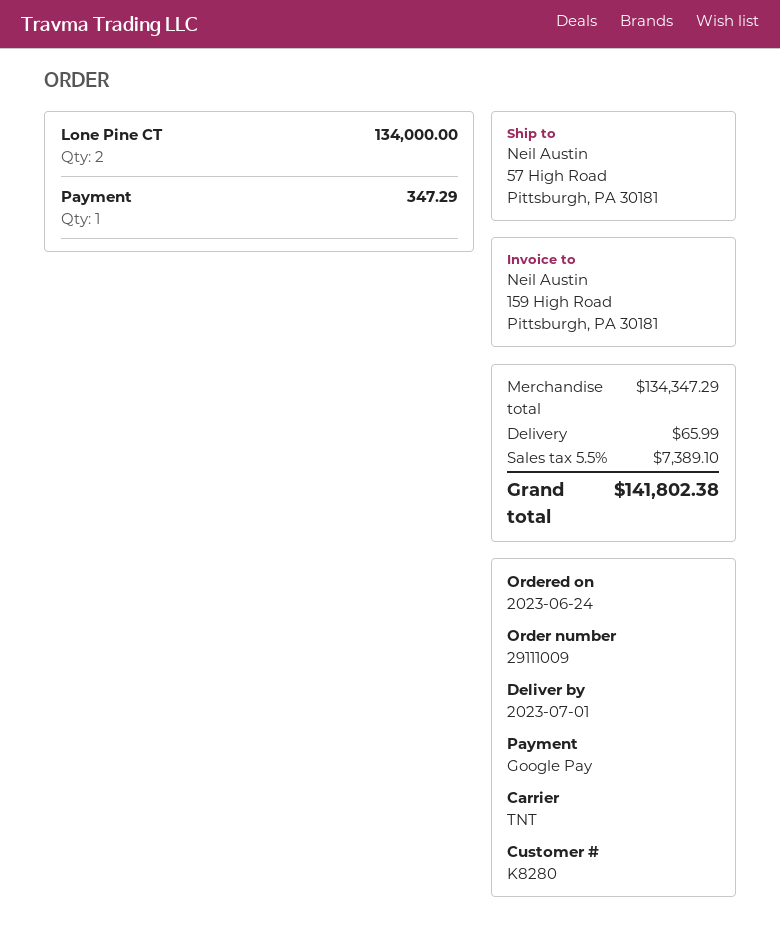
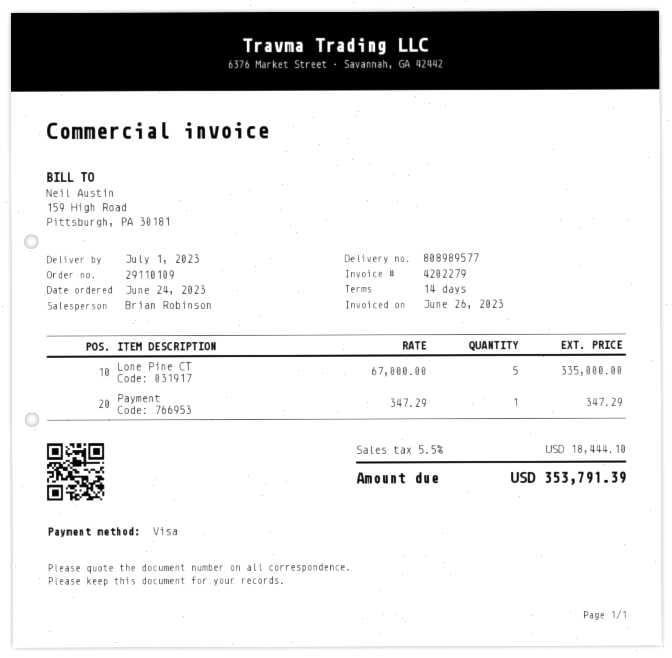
order number: 29111009 -> 29110109
payment method: Google Pay -> Visa
Lone Pine CT: 2 for 134000.00 -> 5 for 335000.00
shipping: 65.99 -> none
tax: 5.5% = 7389.10 -> 5.5% = 18444.10
total: 141802.38 -> 353791.39

